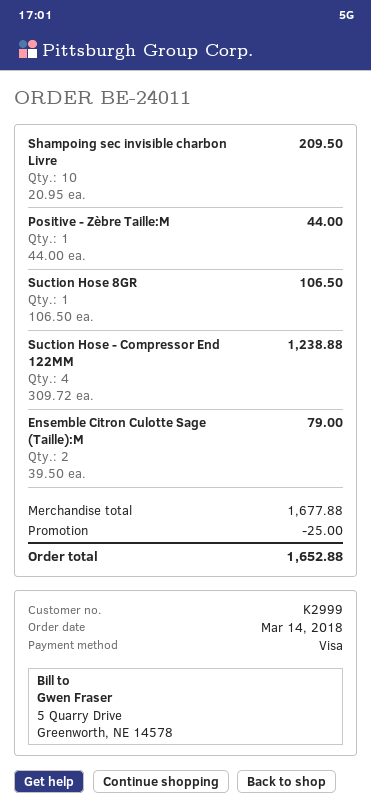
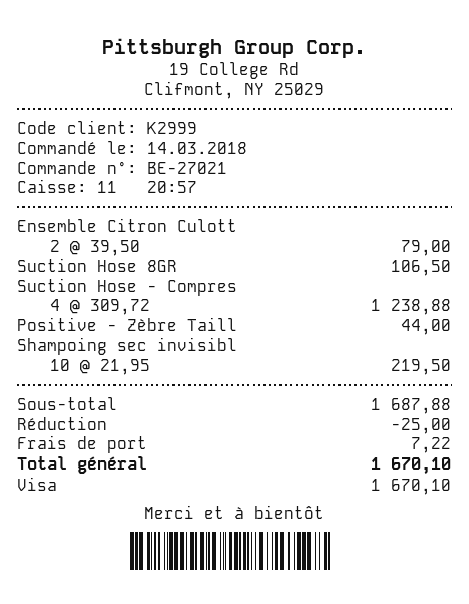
order number: BE-24011 -> BE-27021
Shampoing sec invisible charbon Livre: 10 x 20.95 = 209.50 -> 10 x 21.95 = 219.50
subtotal: 1677.88 -> 1687.88
shipping: none -> 7.22
total: 1652.88 -> 1670.10

